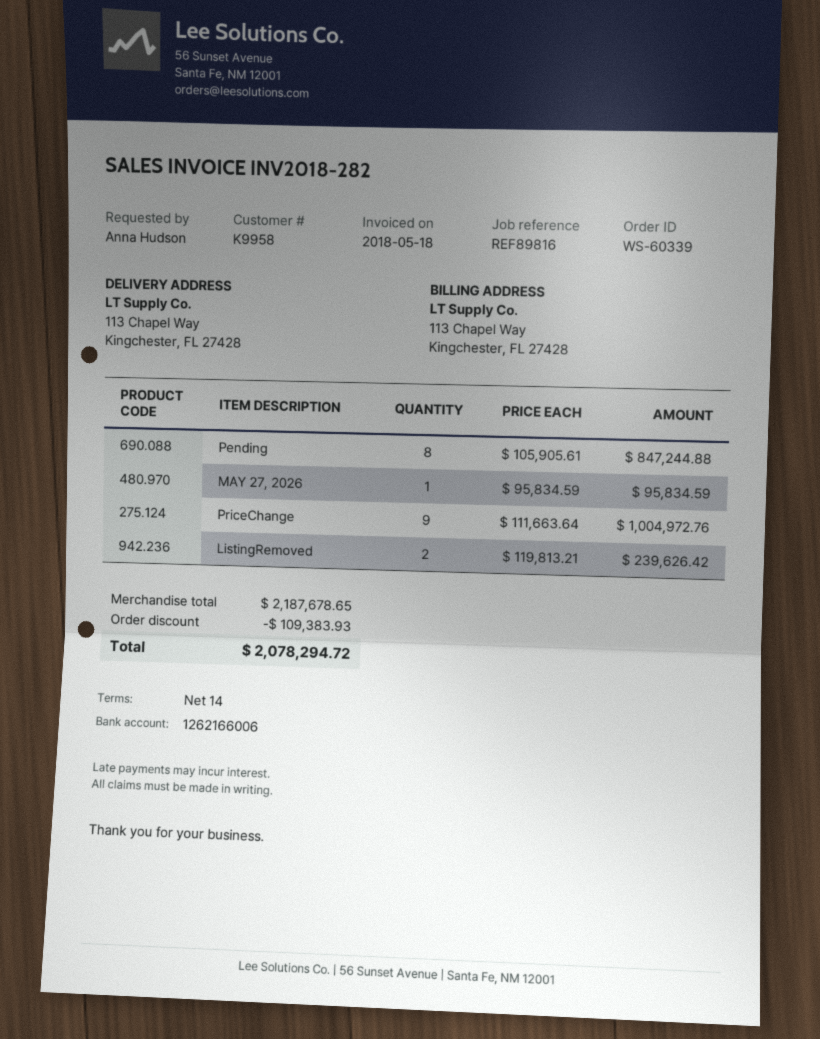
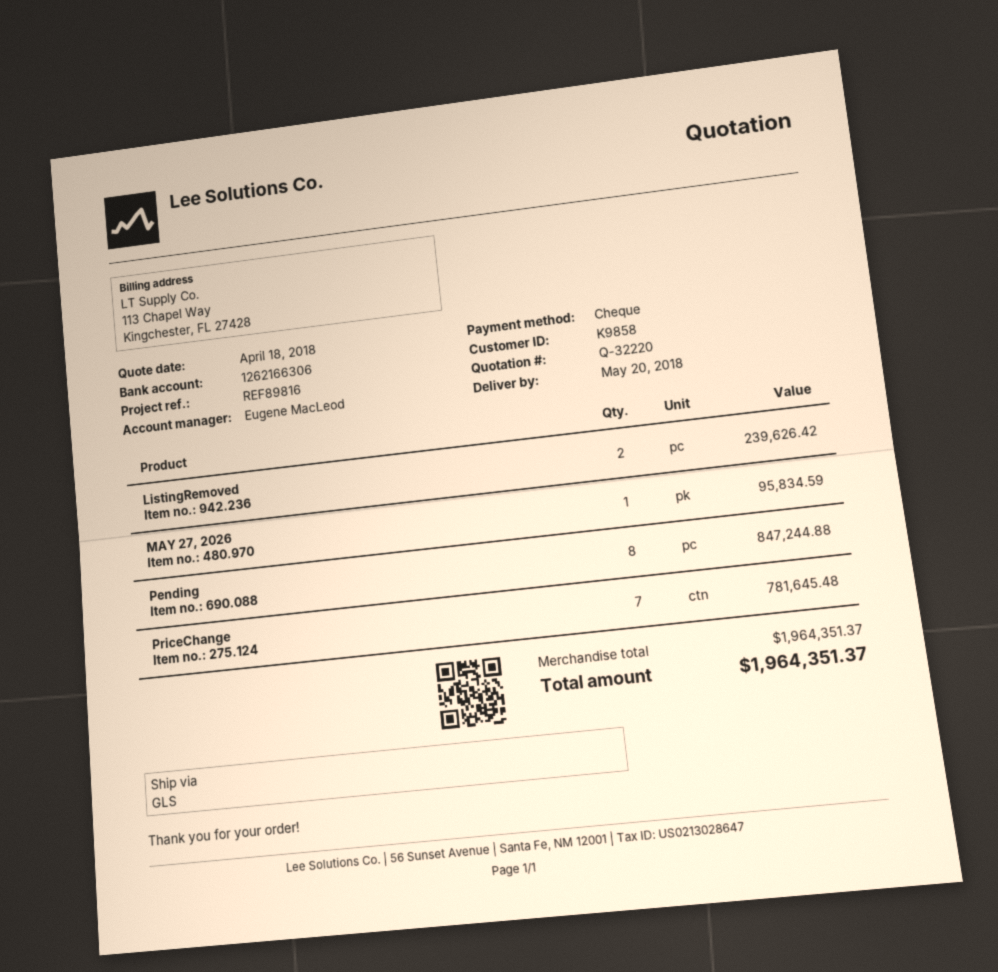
customer number: K9958 -> K9858
bank account: 1262166006 -> 1262166306
PriceChange: 9 for 1004972.76 -> 7 for 781645.48
subtotal: 2187678.65 -> 1964351.37
discount: 109383.93 -> none
total: 2078294.72 -> 1964351.37

